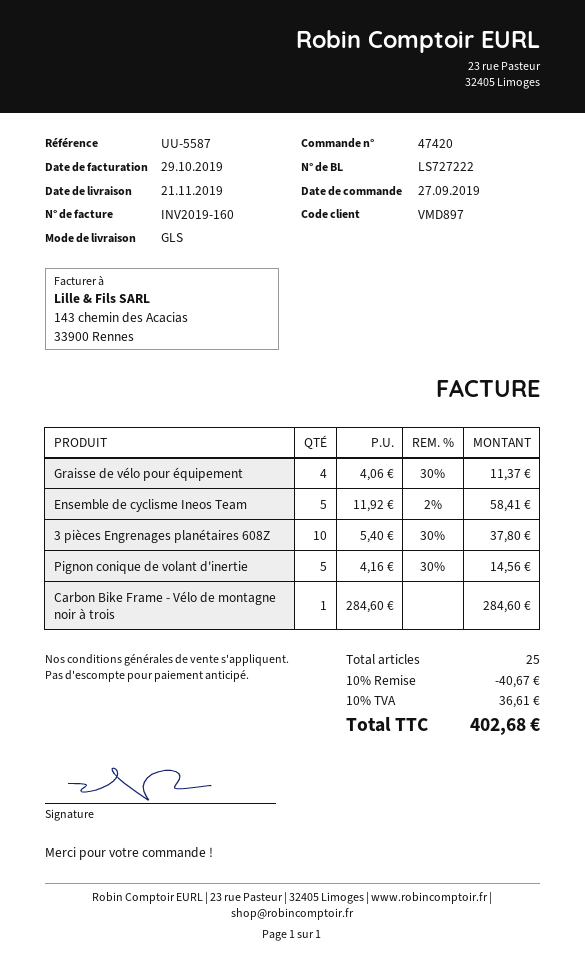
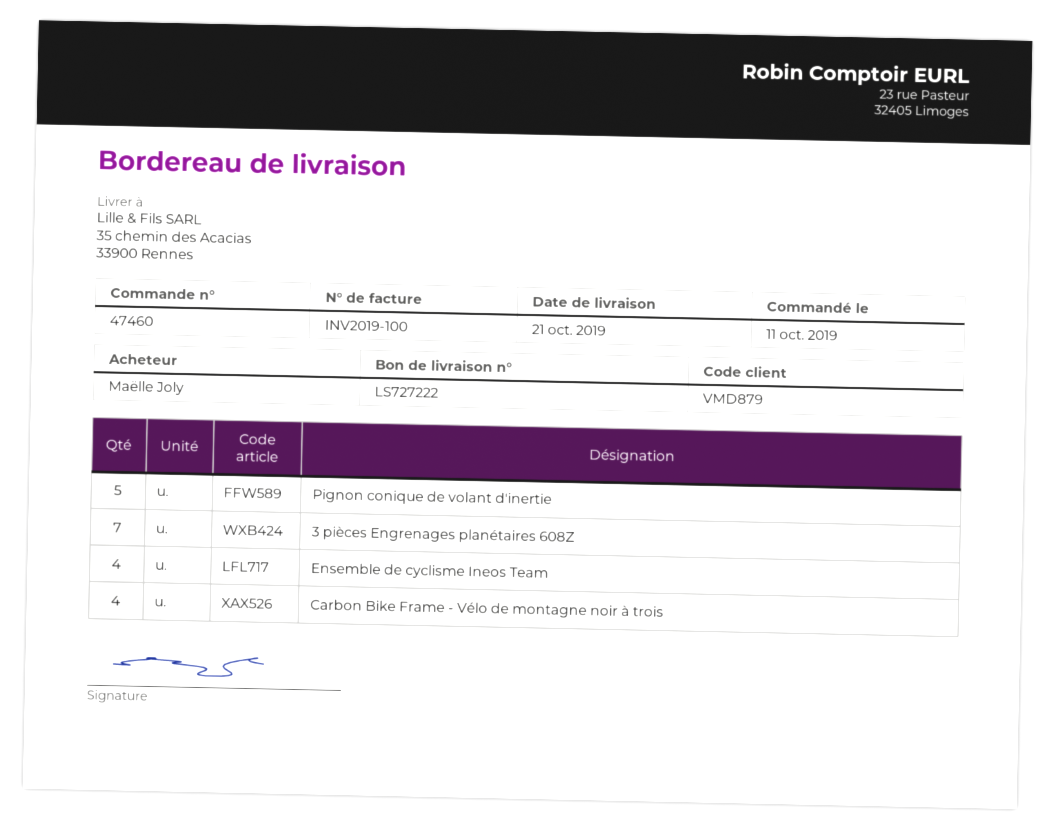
order number: 47420 -> 47460
order date: 2019-09-27 -> 2019-10-11
delivery date: 2019-11-21 -> 2019-10-21
invoice number: INV2019-160 -> INV2019-100
customer number: VMD897 -> VMD879
Graisse de vélo pour équipement: 4 -> none
Ensemble de cyclisme Ineos Team: 5 -> 4
3 pièces Engrenages planétaires 608Z: 10 -> 7
Carbon Bike Frame - Vélo de montagne noir à trois: 1 -> 4

